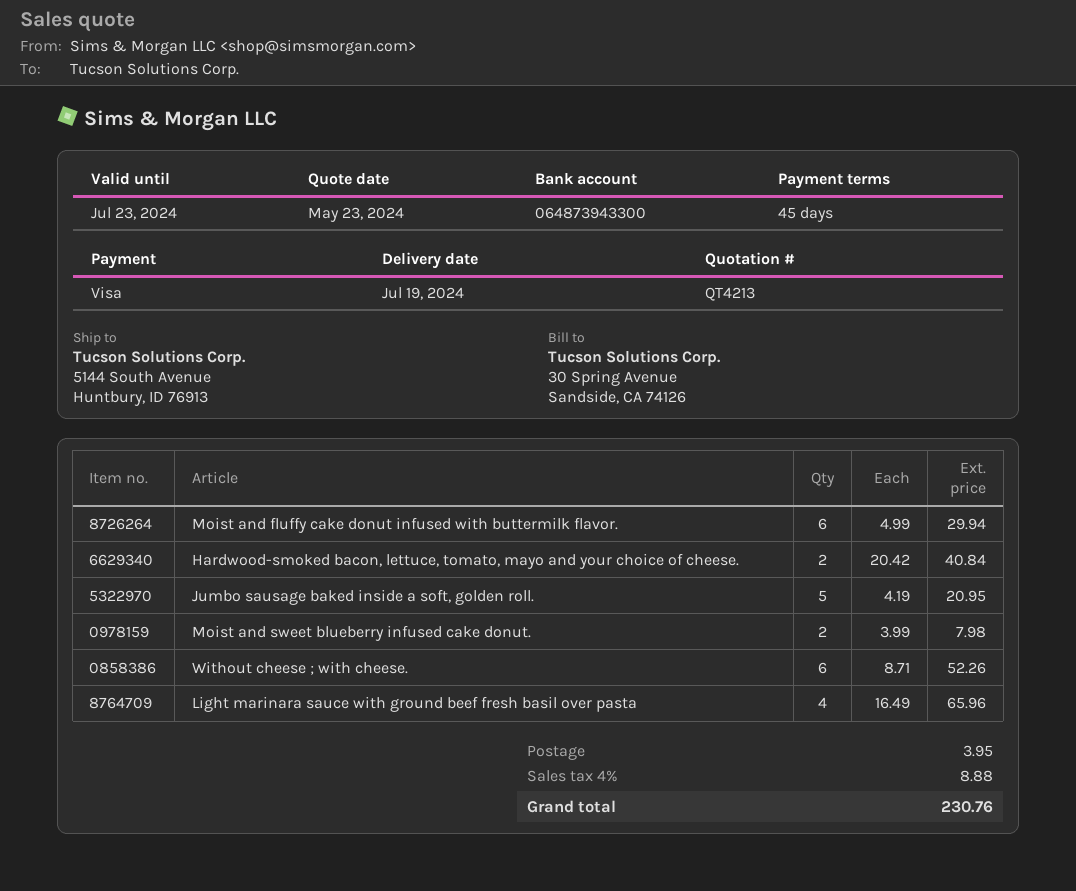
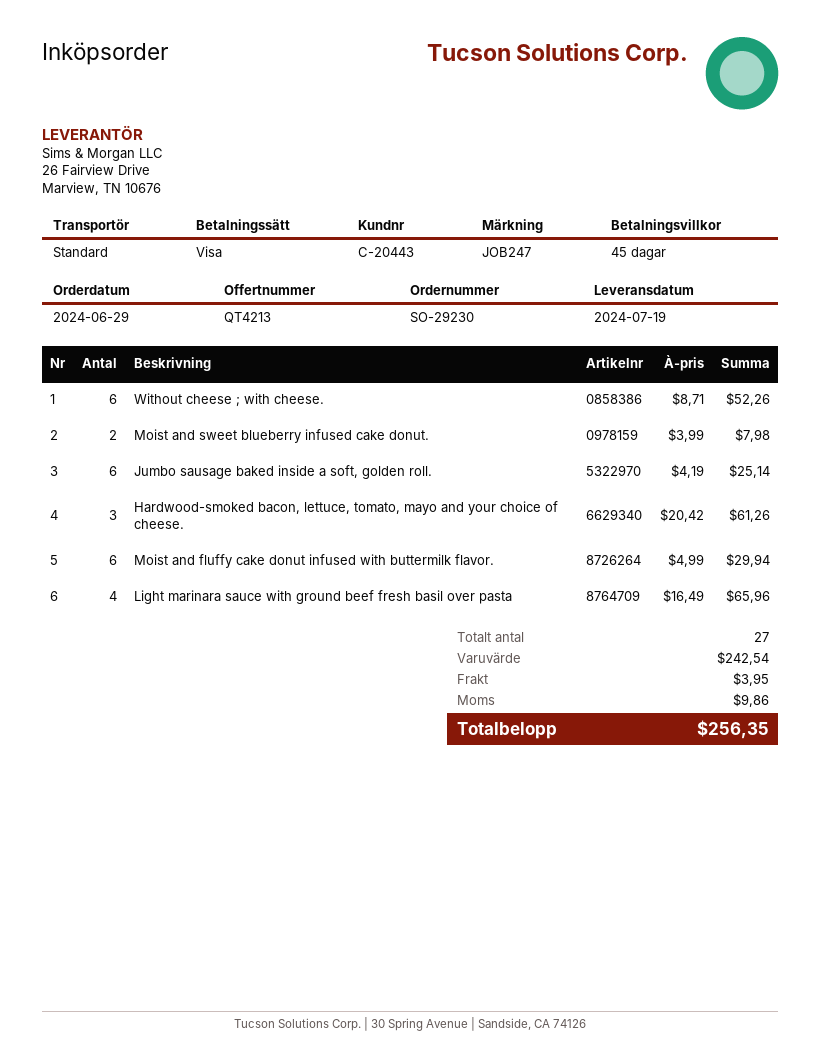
Hardwood-smoked bacon, lettuce, tomato, mayo and your choice of cheese.: 2 x 20.42 = 40.84 -> 3 x 20.42 = 61.26
Jumbo sausage baked inside a soft, golden roll.: 5 x 4.19 = 20.95 -> 6 x 4.19 = 25.14
tax: 8.88 -> 9.86
total: 230.76 -> 256.35

